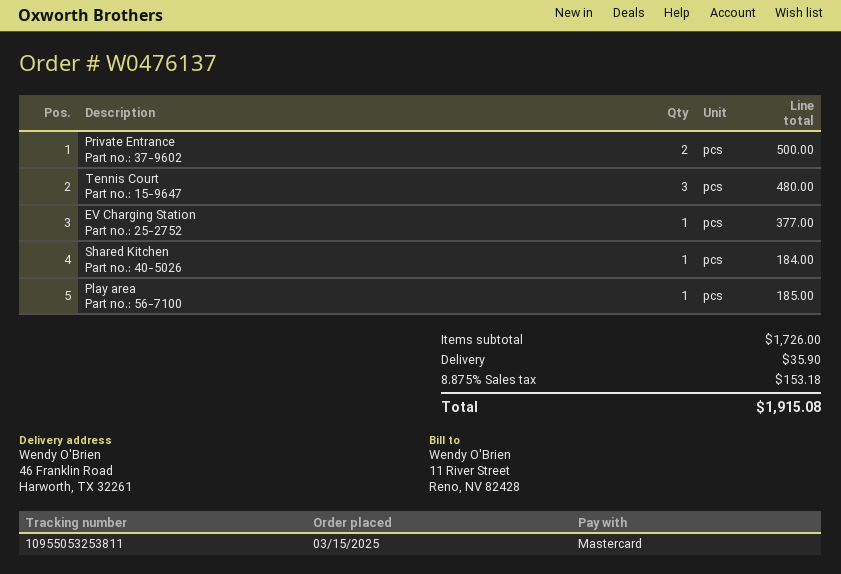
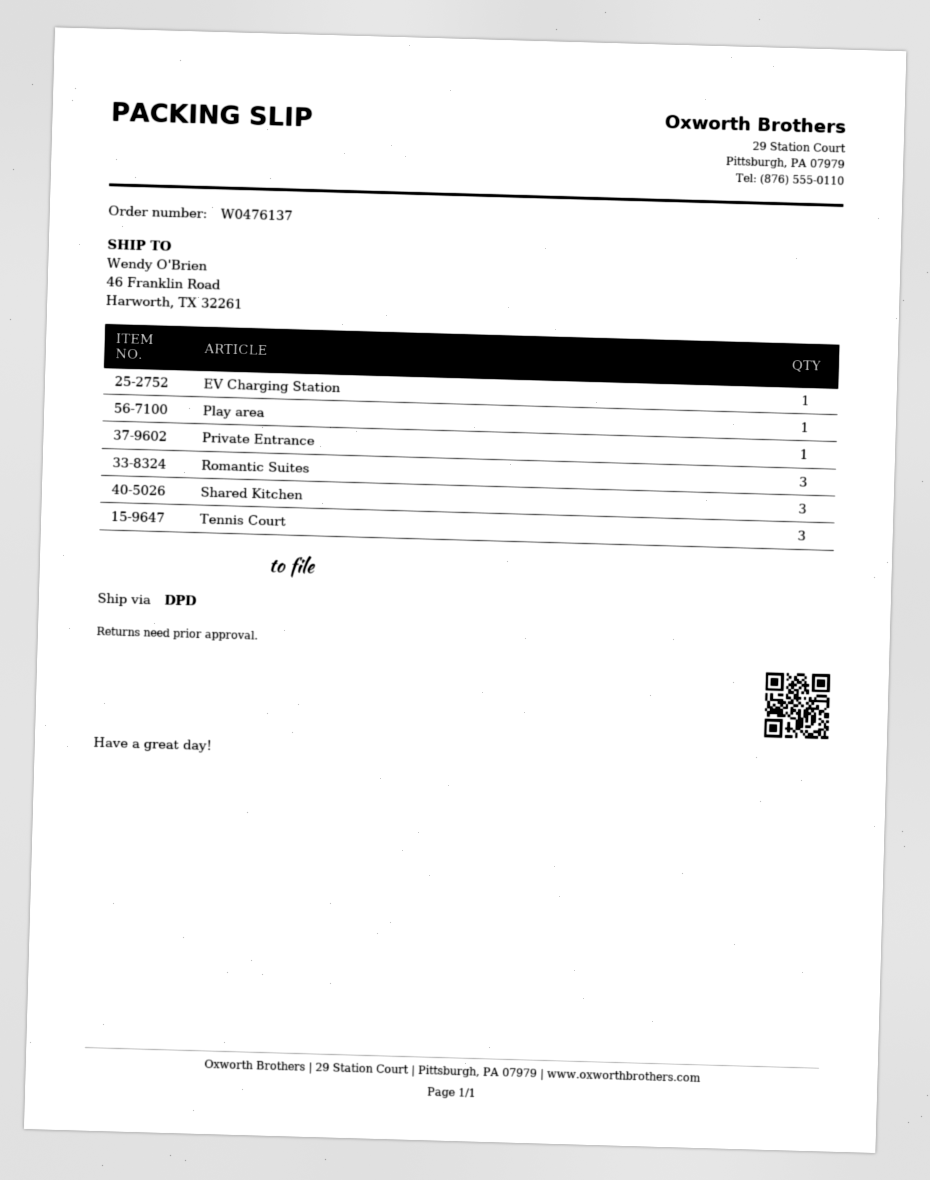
Private Entrance: 2 -> 1
Shared Kitchen: 1 -> 3
Romantic Suites: none -> 3

